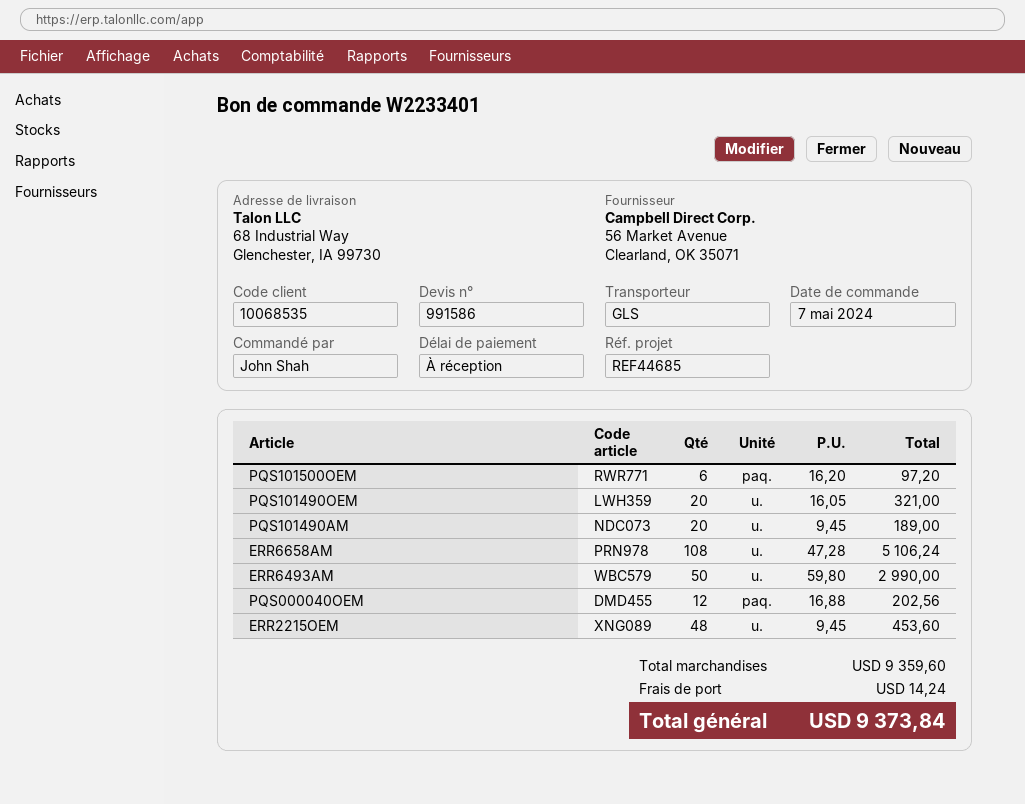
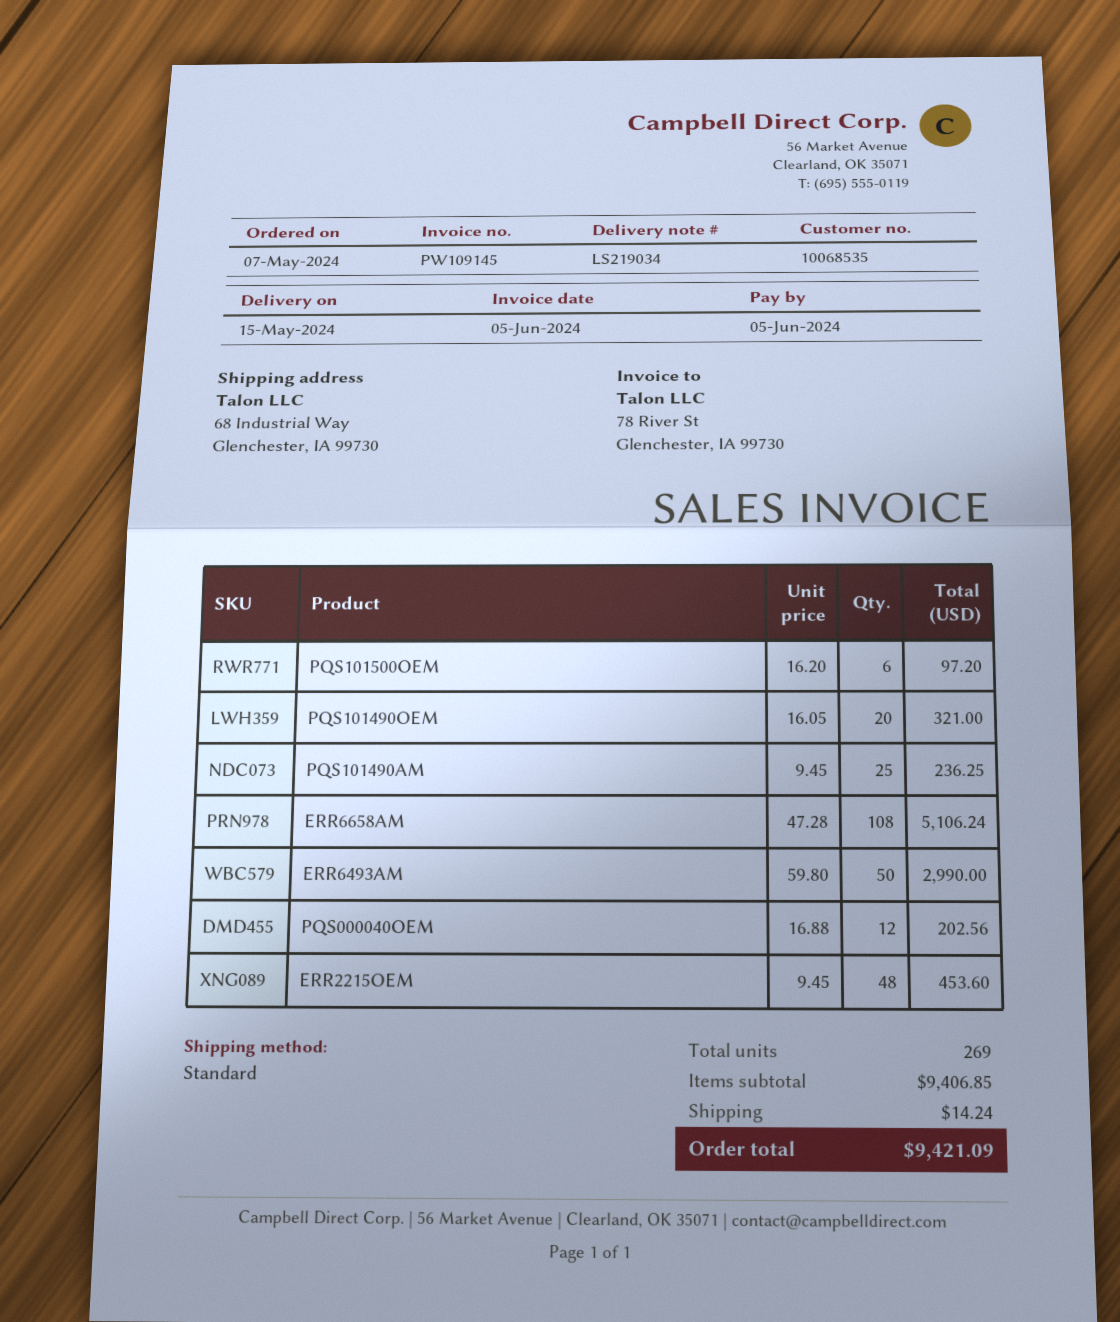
shipping method: GLS -> standard
PQS101490AM: 20 x 9.45 = 189.00 -> 25 x 9.45 = 236.25
subtotal: 9359.60 -> 9406.85
total: 9373.84 -> 9421.09

